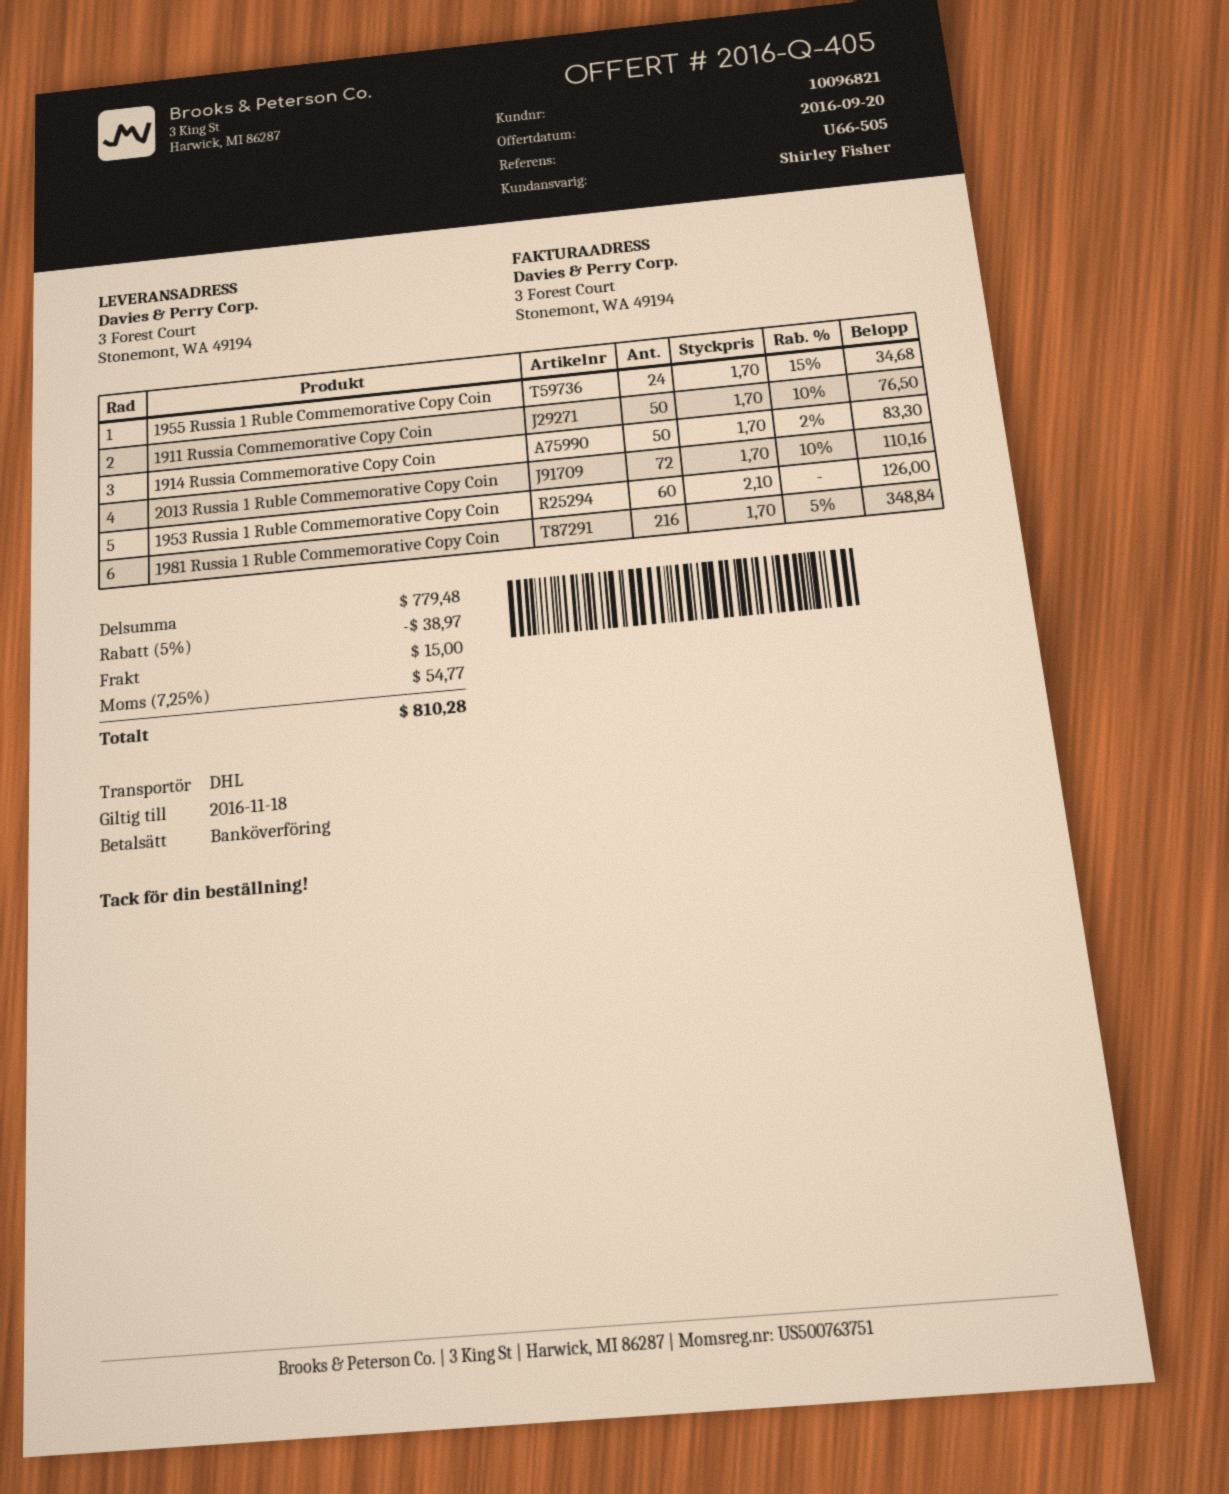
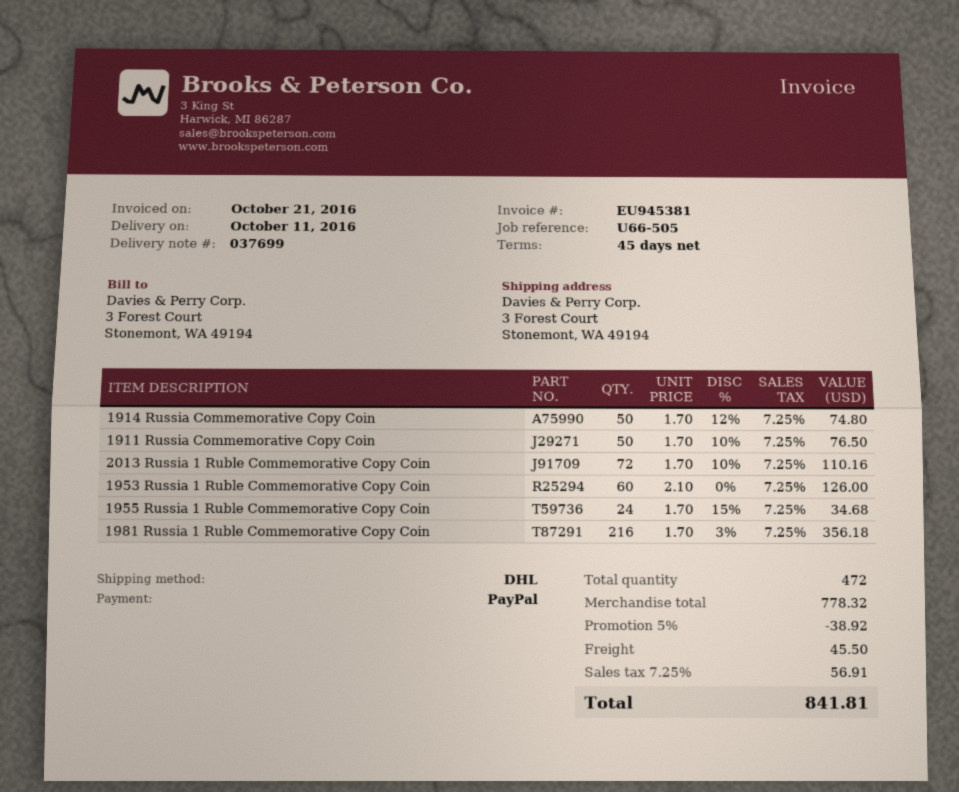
payment method: bank transfer -> PayPal
1914 Russia Commemorative Copy Coin: 50 x 1.70 - 2% = 83.30 -> 50 x 1.70 - 12% = 74.80
1981 Russia 1 Ruble Commemorative Copy Coin: 216 x 1.70 - 5% = 348.84 -> 216 x 1.70 - 3% = 356.18
subtotal: 779.48 -> 778.32
discount: 5% = 38.97 -> 5% = 38.92
shipping: 15.00 -> 45.50
tax: 7.25% = 54.77 -> 7.25% = 56.91
total: 810.28 -> 841.81

